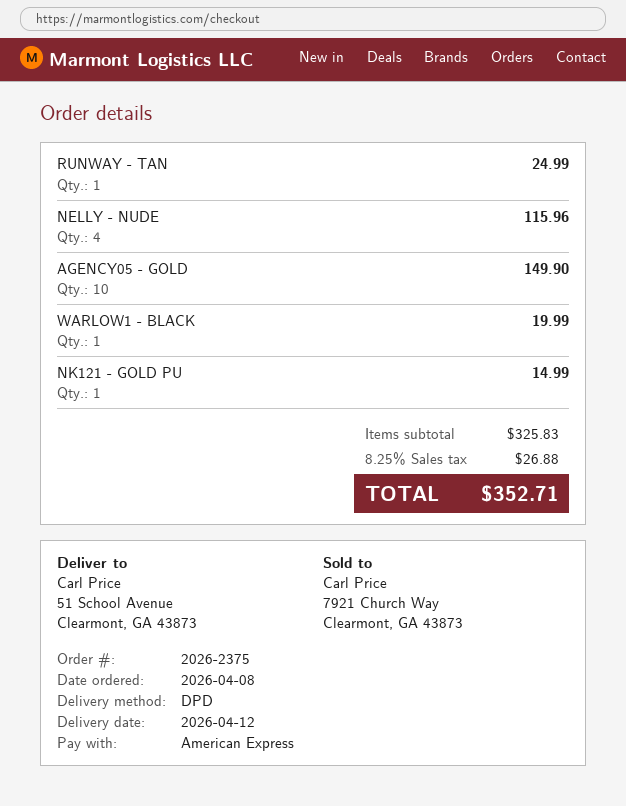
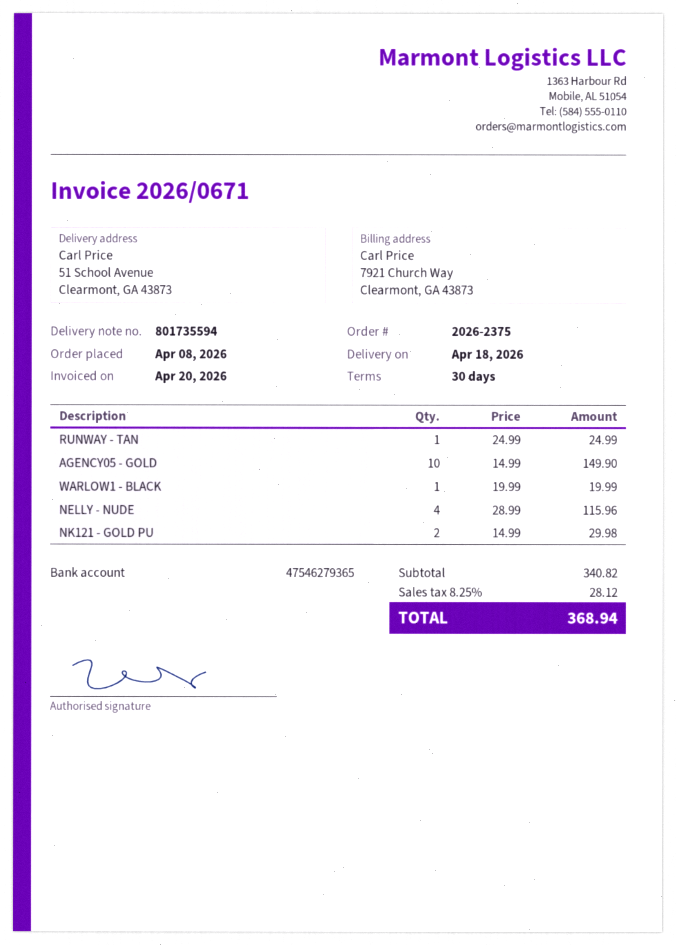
delivery date: 2026-04-12 -> 2026-04-18
NK121 - GOLD PU: 1 for 14.99 -> 2 for 29.98
subtotal: 325.83 -> 340.82
tax: 8.25% = 26.88 -> 8.25% = 28.12
total: 352.71 -> 368.94

